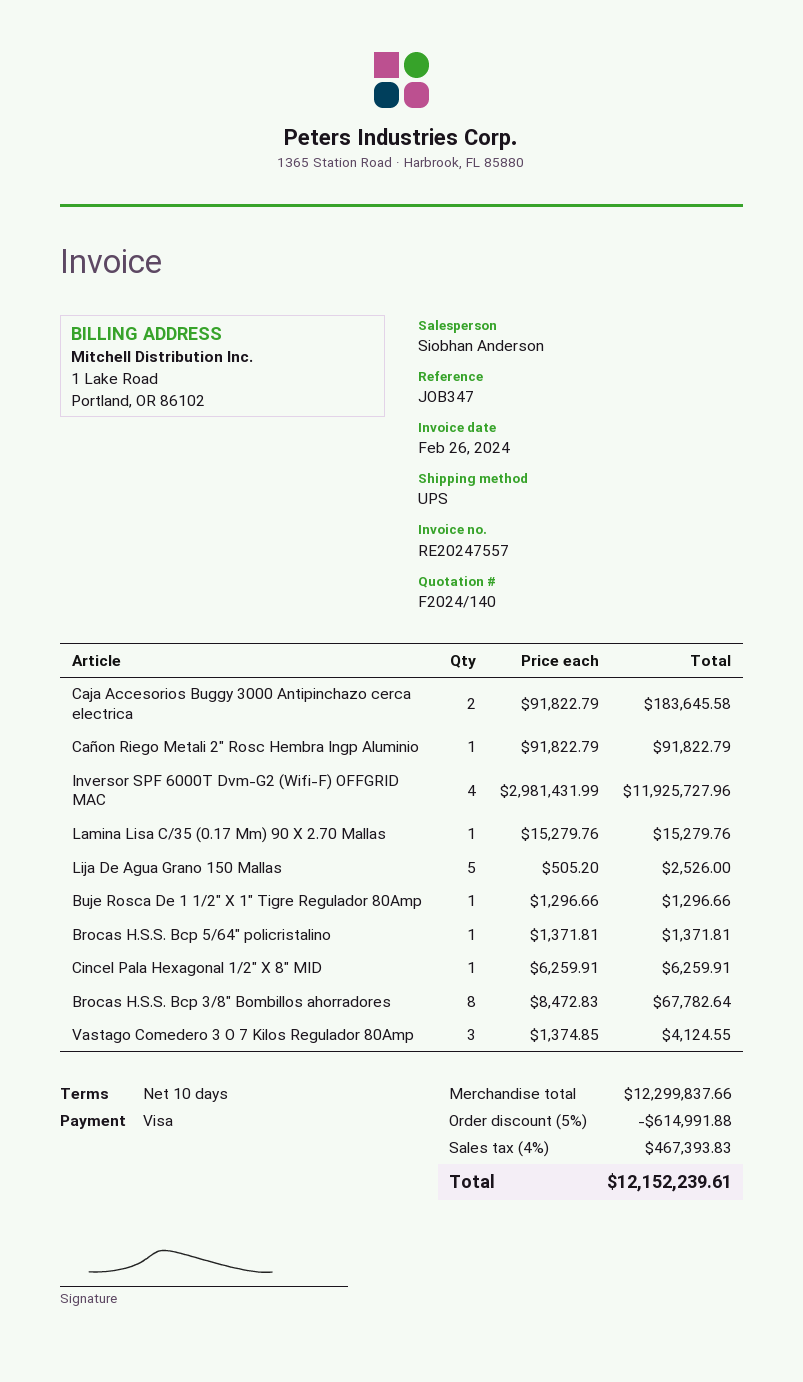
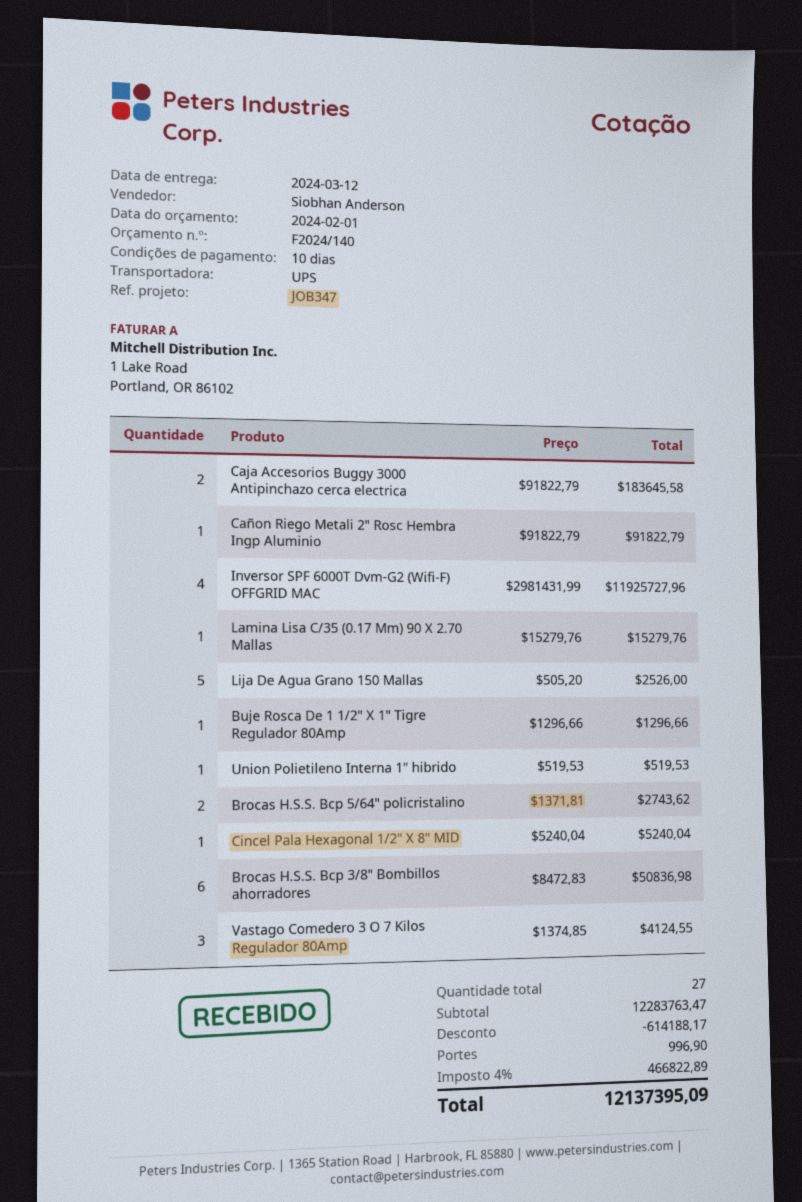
Brocas H.S.S. Bcp 5/64" policristalino: 1 x 1371.81 = 1371.81 -> 2 x 1371.81 = 2743.62
Cincel Pala Hexagonal 1/2" X 8" MID: 1 x 6259.91 = 6259.91 -> 1 x 5240.04 = 5240.04
Brocas H.S.S. Bcp 3/8" Bombillos ahorradores: 8 x 8472.83 = 67782.64 -> 6 x 8472.83 = 50836.98
Union Polietileno Interna 1" hibrido: none -> 1 x 519.53 = 519.53
subtotal: 12299837.66 -> 12283763.47
discount: 614991.88 -> 614188.17
shipping: none -> 996.90
tax: 4% = 467393.83 -> 4% = 466822.89
total: 12152239.61 -> 12137395.09

